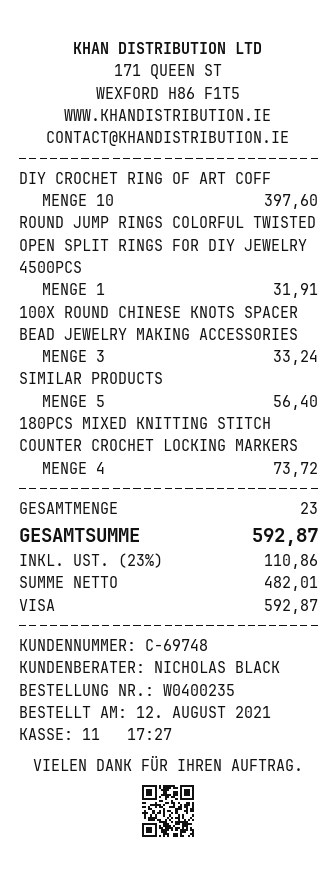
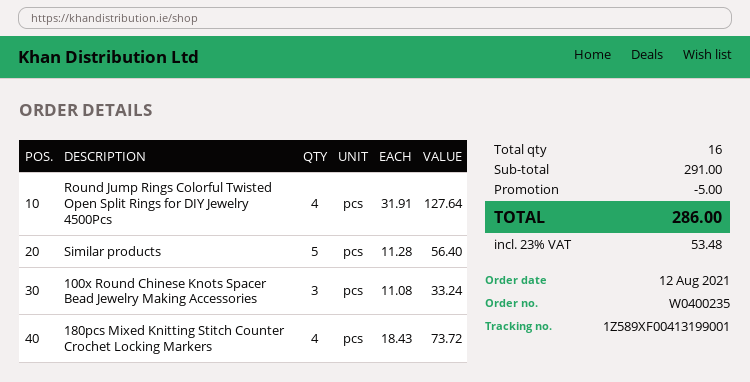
DIY CROCHET RING OF ART COFF: 10 for 397.60 -> none
ROUND JUMP RINGS COLORFUL TWISTED OPEN SPLIT RINGS FOR DIY JEWELRY 4500PCS: 1 for 31.91 -> 4 for 127.64
total quantity: 23 -> 16
discount: none -> 5.00
tax: 23% = 110.86 -> 23% = 53.48
total: 592.87 -> 286.00

